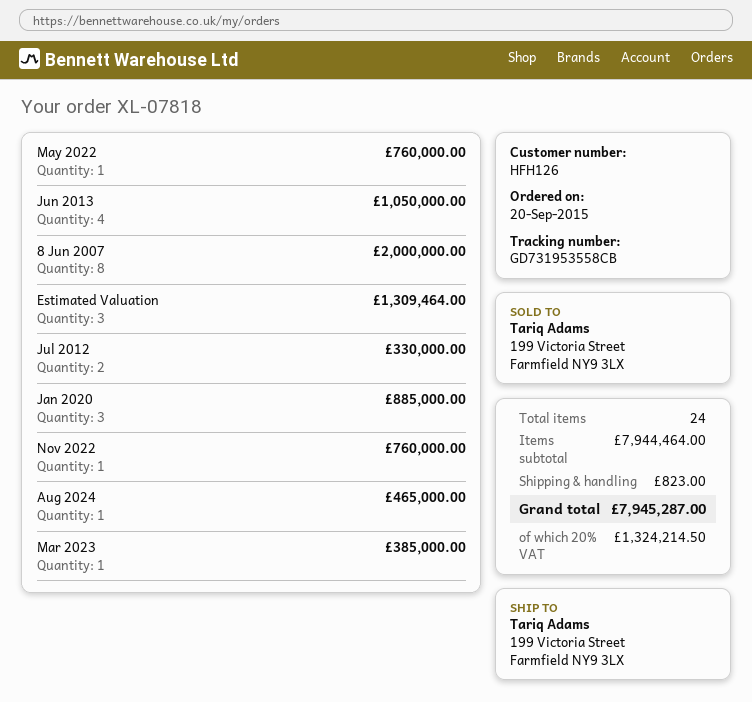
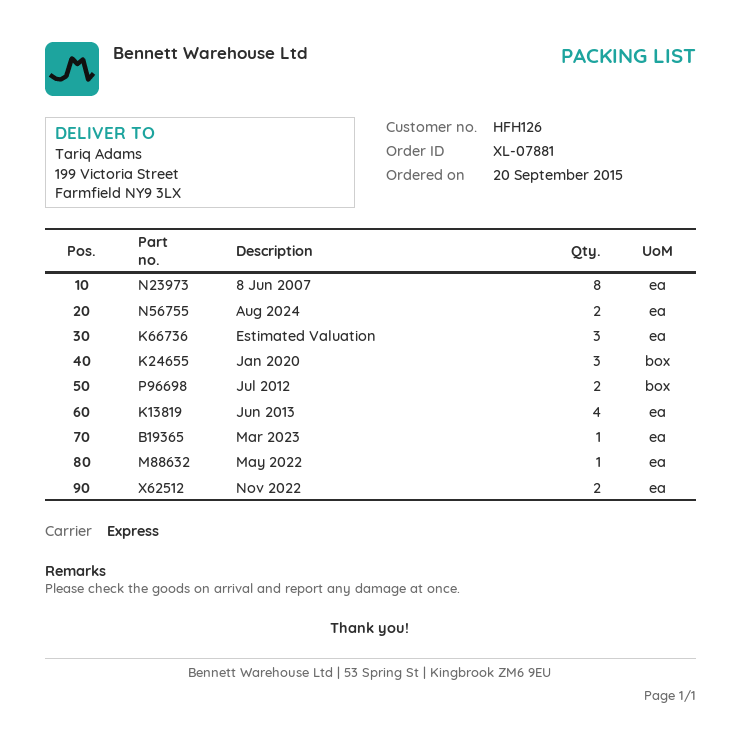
order number: XL-07818 -> XL-07881
Nov 2022: 1 -> 2
Aug 2024: 1 -> 2

